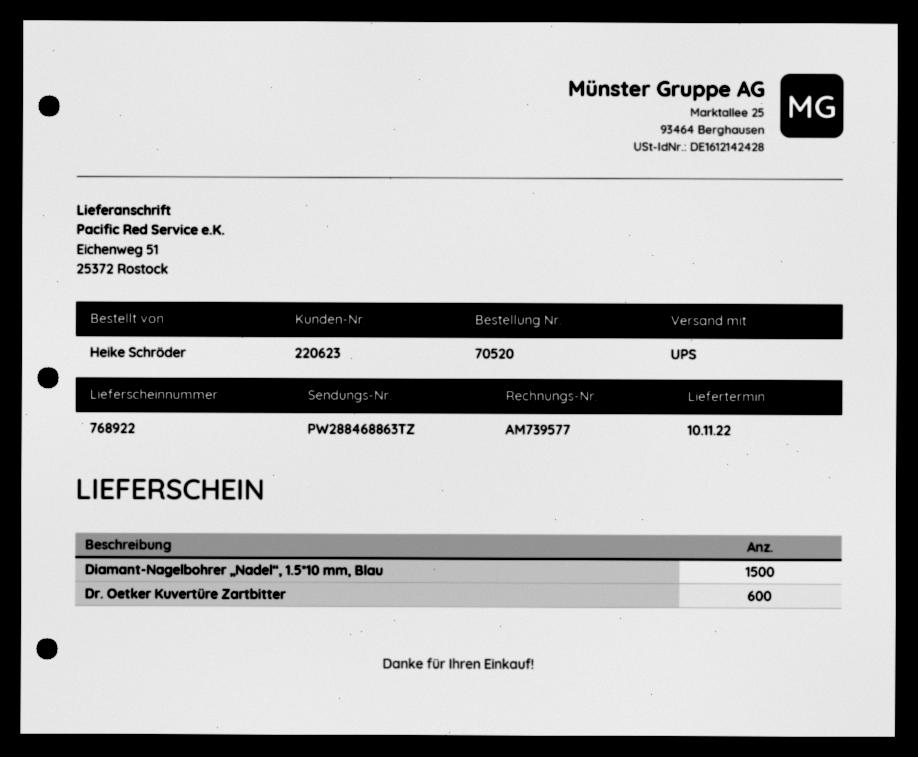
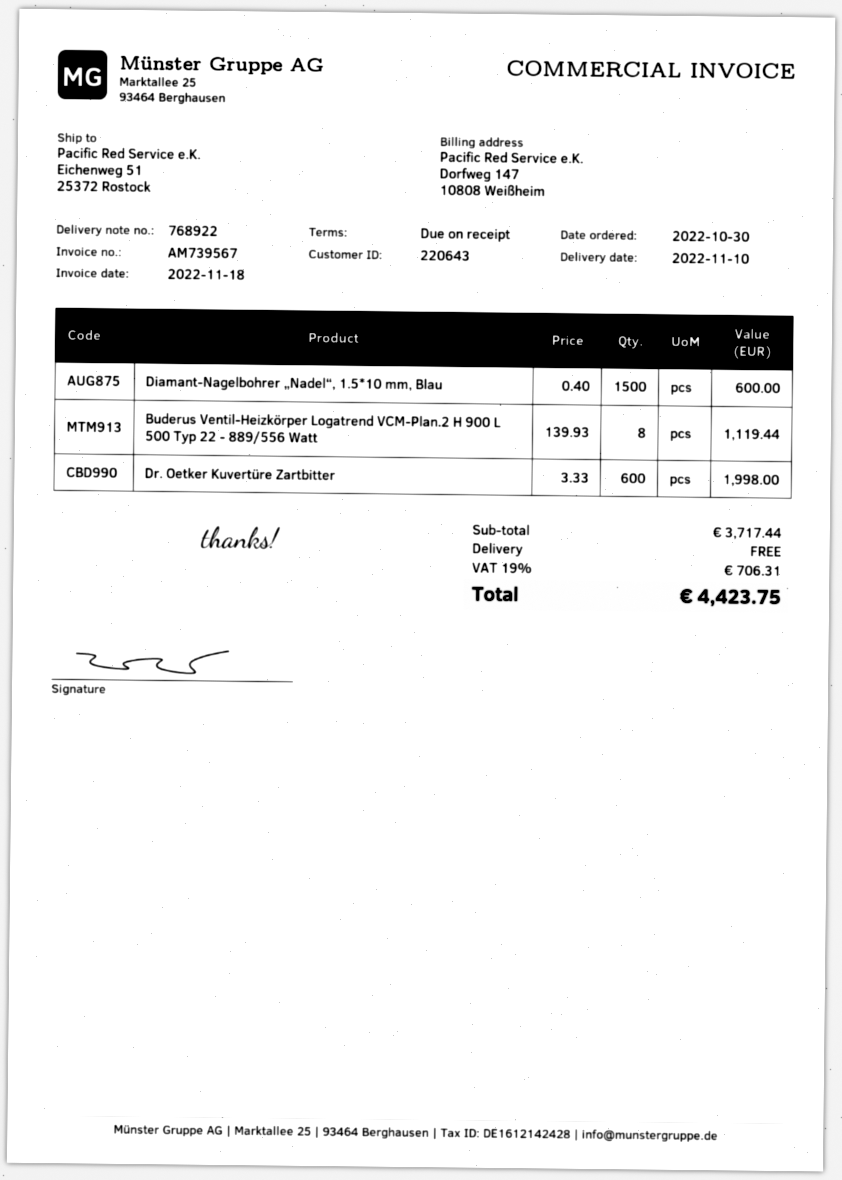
invoice number: AM739577 -> AM739567
customer number: 220623 -> 220643
Buderus Ventil-Heizkörper Logatrend VCM-Plan.2 H 900 L 500 Typ 22 - 889/556 Watt: none -> 8

